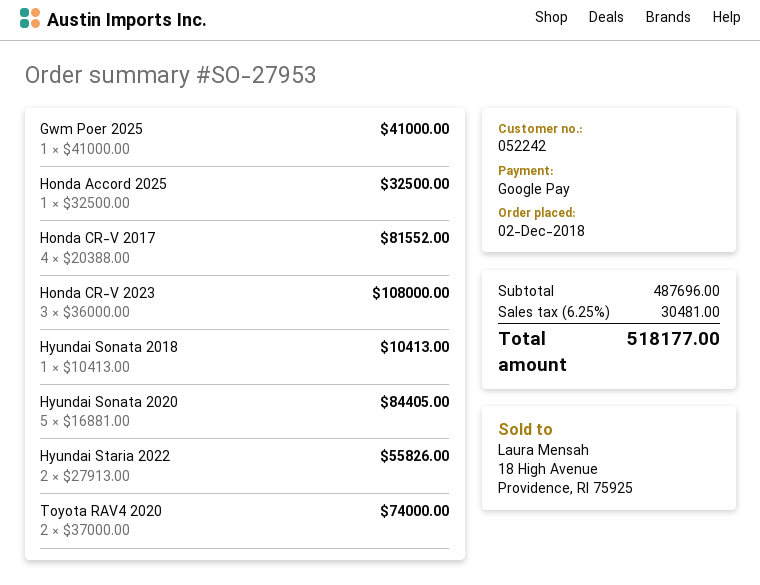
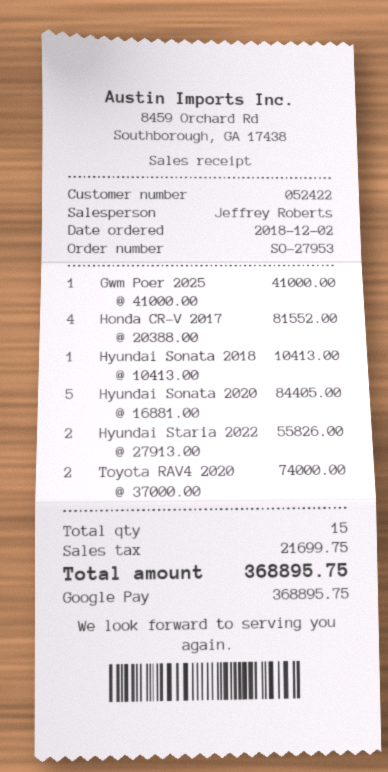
customer number: 052242 -> 052422
Honda Accord 2025: 1 x 32500.00 = 32500.00 -> none
Honda CR-V 2023: 3 x 36000.00 = 108000.00 -> none
tax: 30481.00 -> 21699.75
total: 518177.00 -> 368895.75

